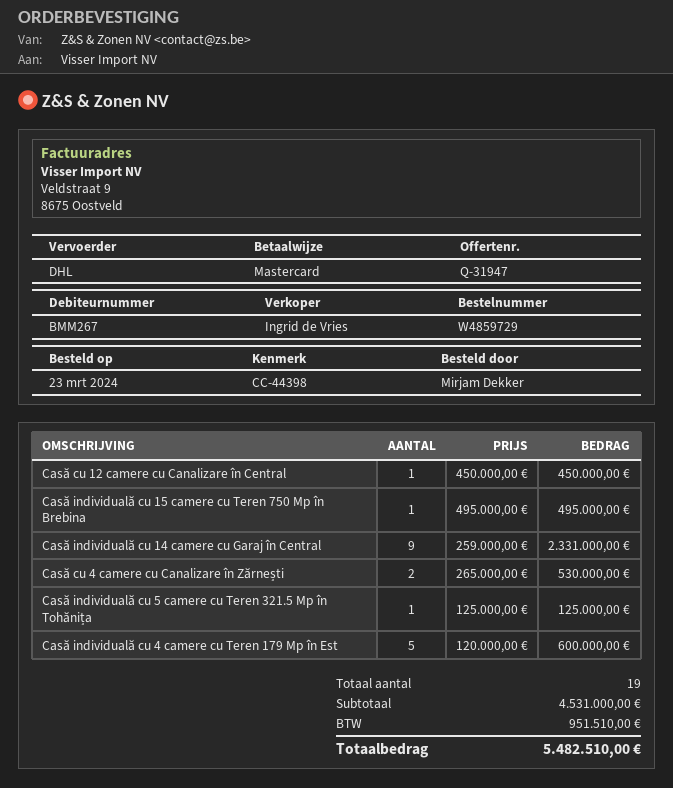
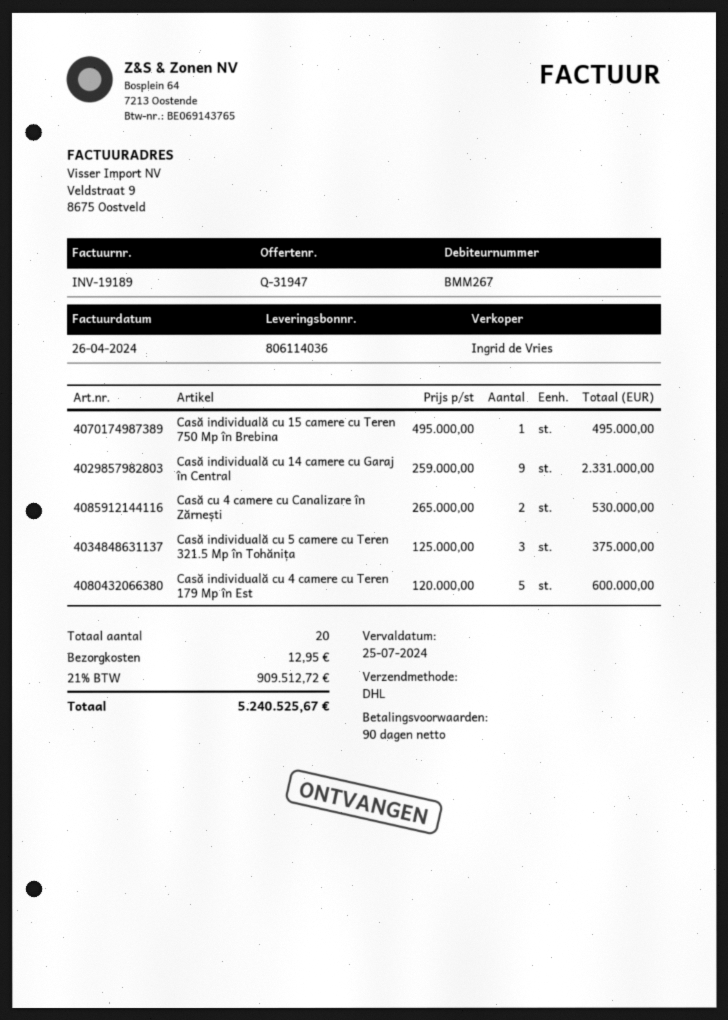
Casă cu 12 camere cu Canalizare în Central: 1 x 450000.00 = 450000.00 -> none
Casă individuală cu 5 camere cu Teren 321.5 Mp în Tohănița: 1 x 125000.00 = 125000.00 -> 3 x 125000.00 = 375000.00
total quantity: 19 -> 20
shipping: none -> 12.95
tax: 951510.00 -> 909512.72
total: 5482510.00 -> 5240525.67

